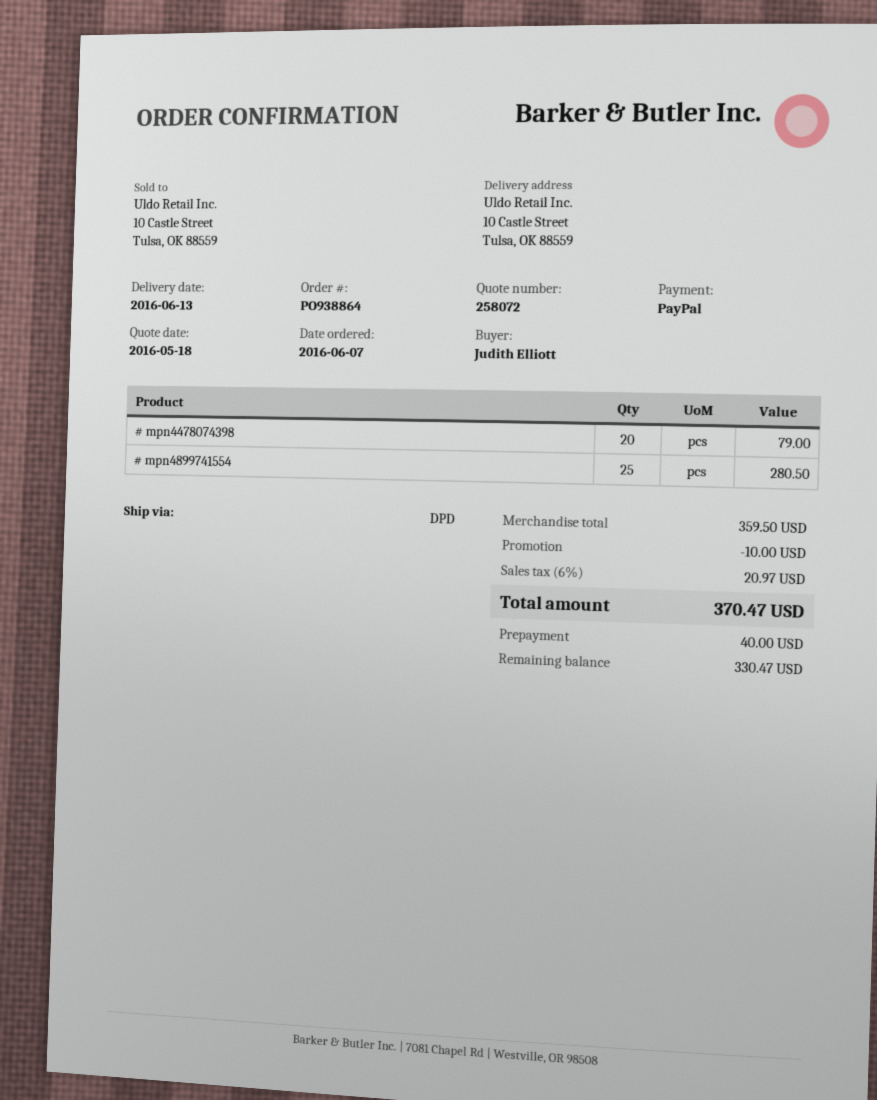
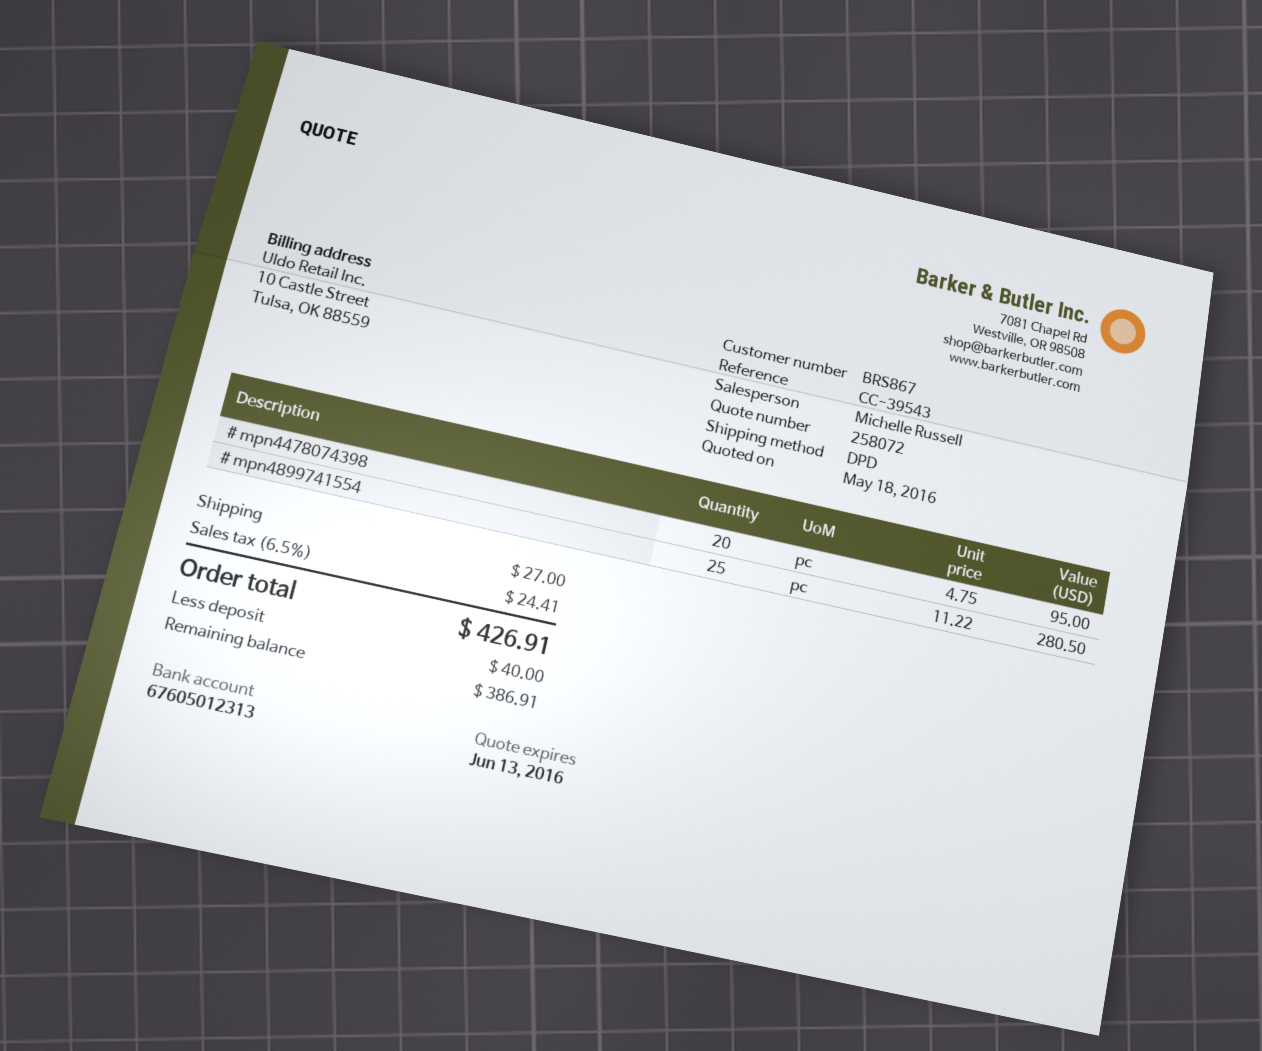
# mpn4478074398: 20 for 79.00 -> 20 for 95.00
discount: 10.00 -> none
shipping: none -> 27.00
tax: 6% = 20.97 -> 6.5% = 24.41
total: 370.47 -> 426.91
balance: 330.47 -> 386.91

